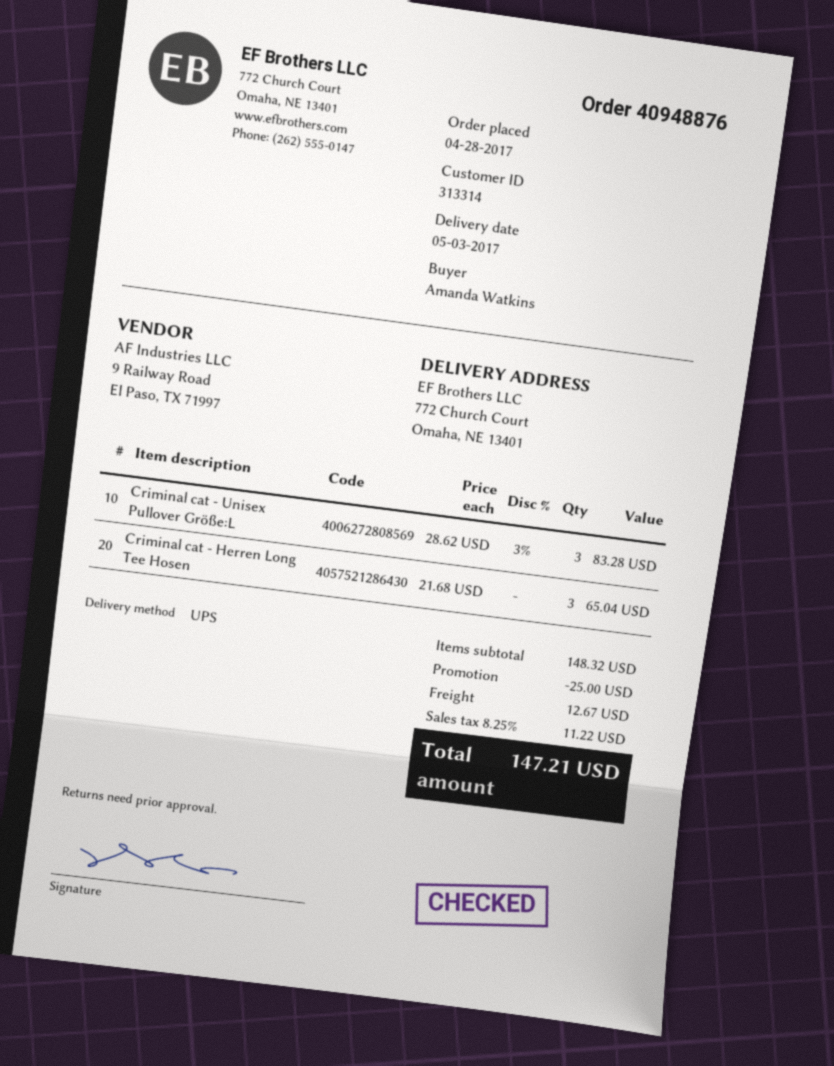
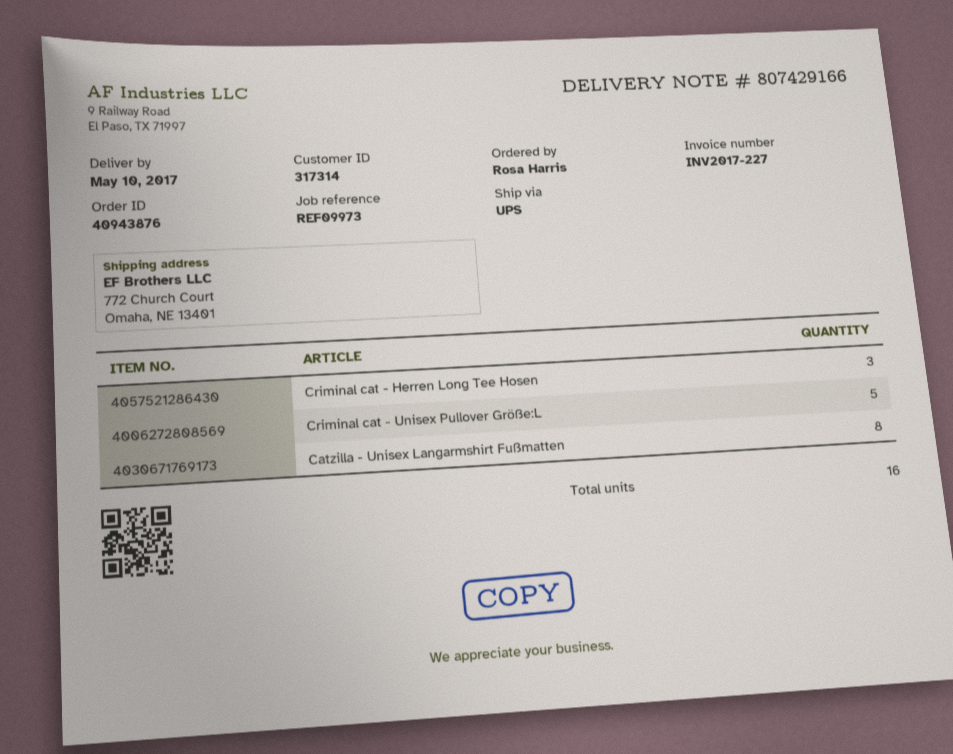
order number: 40948876 -> 40943876
delivery date: 2017-05-03 -> 2017-05-10
customer number: 313314 -> 317314
ordered by: Amanda Watkins -> Rosa Harris
Criminal cat - Unisex Pullover Größe:L: 3 -> 5
Catzilla - Unisex Langarmshirt Fußmatten: none -> 8

